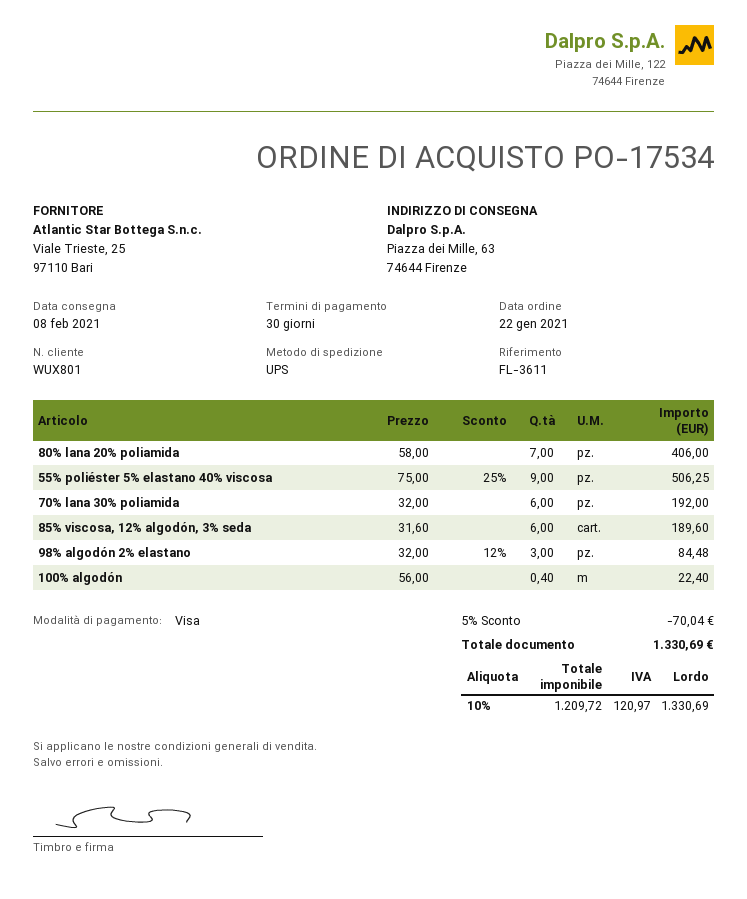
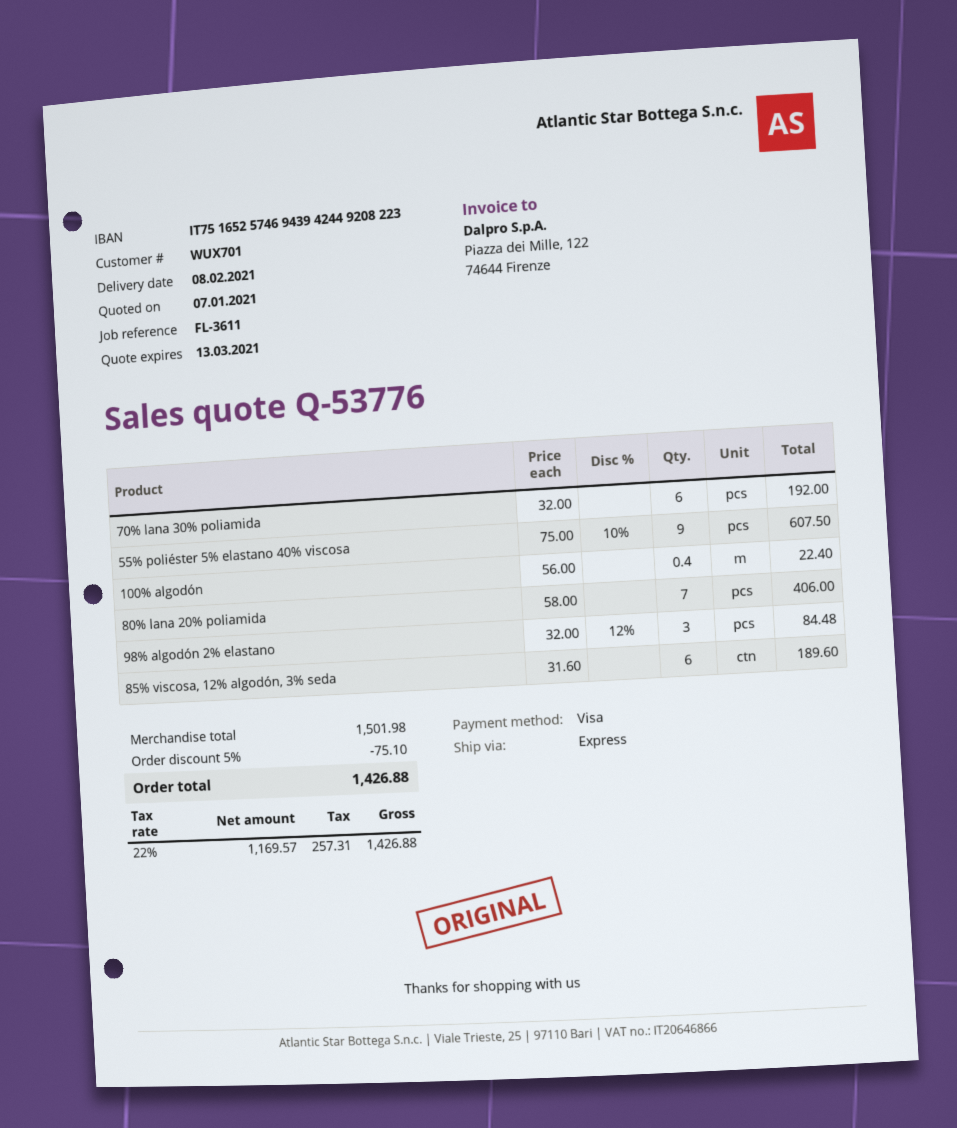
customer number: WUX801 -> WUX701
shipping method: UPS -> express
55% poliéster 5% elastano 40% viscosa: 9 x 75.00 - 25% = 506.25 -> 9 x 75.00 - 10% = 607.50
discount: 5% = 70.04 -> 5% = 75.10
net: 1209.72 -> 1169.57
tax: 10% = 120.97 -> 22% = 257.31
total: 1330.69 -> 1426.88

